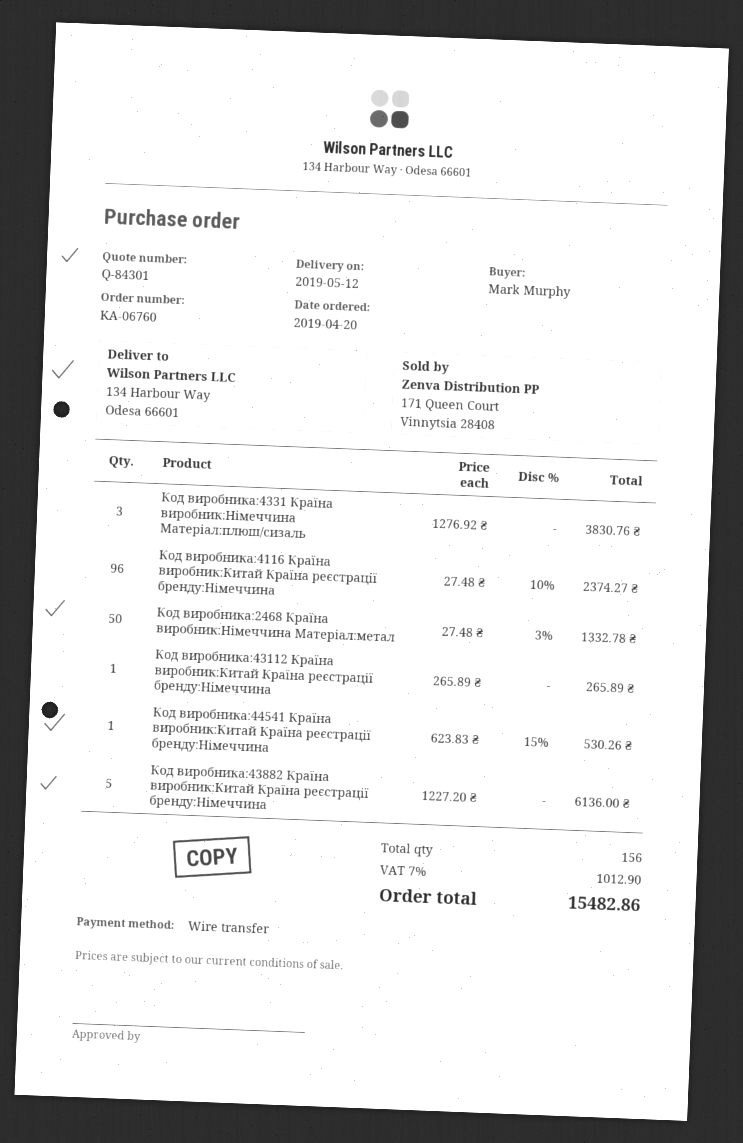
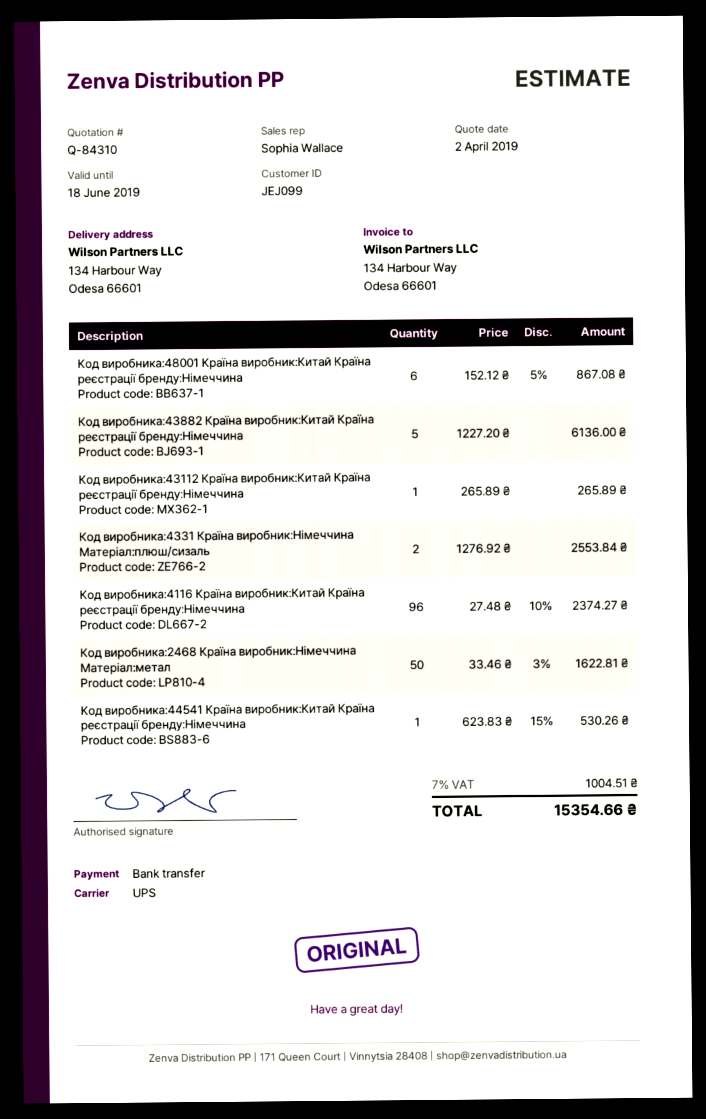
quote number: Q-84301 -> Q-84310
Код виробника:4331 Країна виробник:Німеччина Матеріал:плюш/сизаль: 3 x 1276.92 = 3830.76 -> 2 x 1276.92 = 2553.84
Код виробника:2468 Країна виробник:Німеччина Матеріал:метал: 50 x 27.48 - 3% = 1332.78 -> 50 x 33.46 - 3% = 1622.81
Код виробника:48001 Країна виробник:Китай Країна реєстрації бренду:Німеччина: none -> 6 x 152.12 - 5% = 867.08
tax: 7% = 1012.90 -> 7% = 1004.51
total: 15482.86 -> 15354.66

